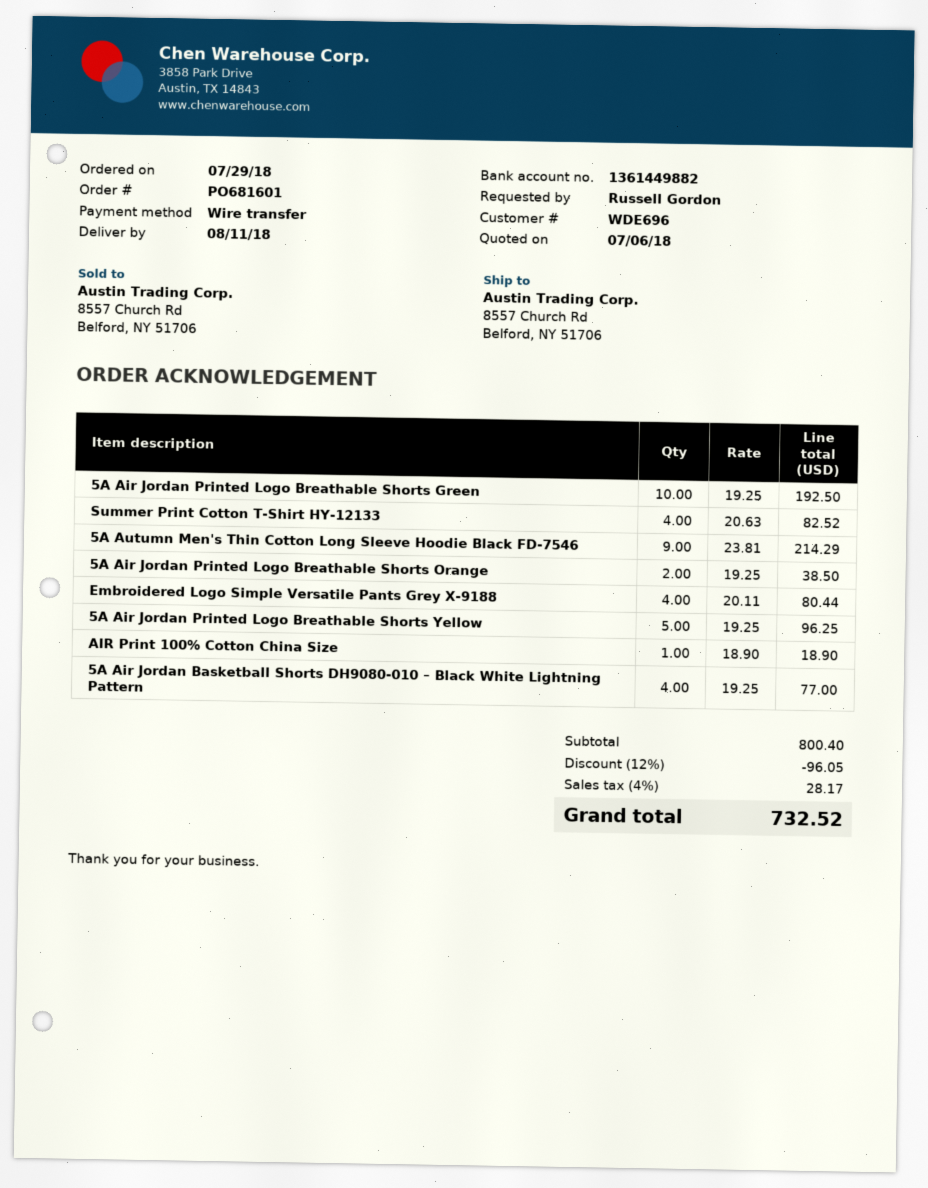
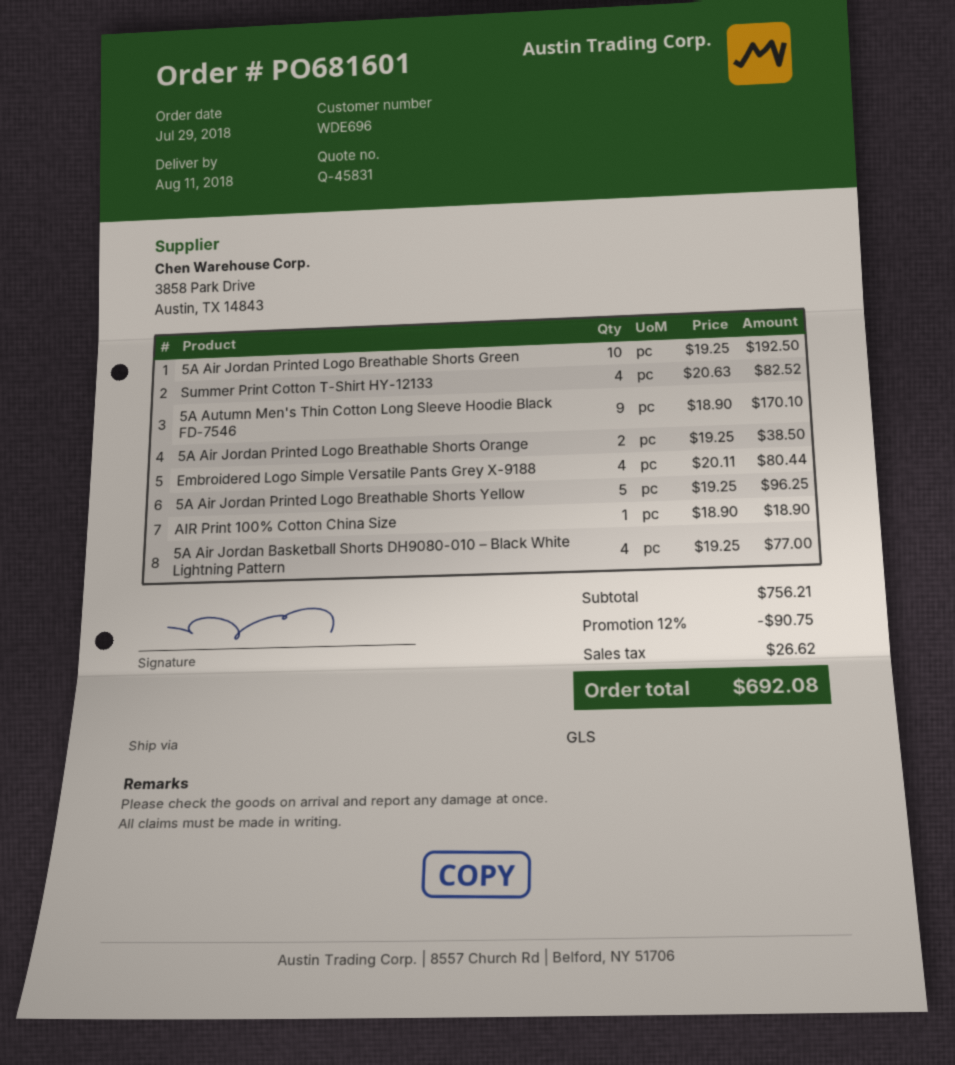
5A Autumn Men's Thin Cotton Long Sleeve Hoodie Black FD-7546: 9 x 23.81 = 214.29 -> 9 x 18.90 = 170.10
subtotal: 800.40 -> 756.21
discount: 12% = 96.05 -> 12% = 90.75
tax: 28.17 -> 26.62
total: 732.52 -> 692.08

